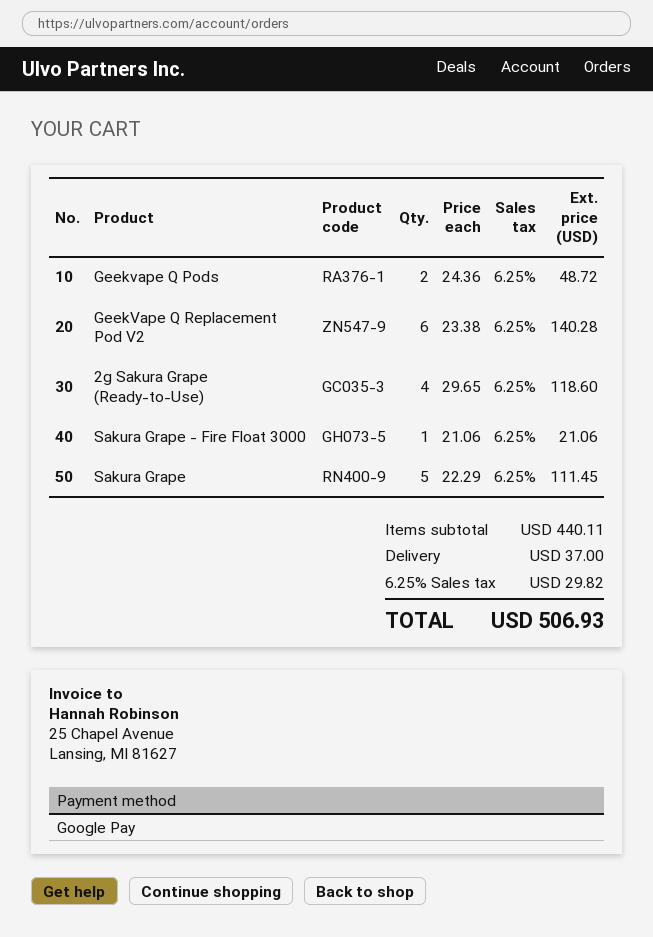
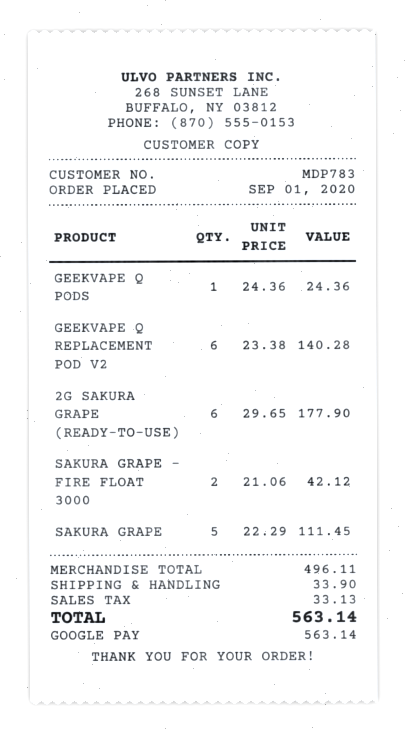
Geekvape Q Pods: 2 x 24.36 = 48.72 -> 1 x 24.36 = 24.36
2g Sakura Grape (Ready-to-Use): 4 x 29.65 = 118.60 -> 6 x 29.65 = 177.90
Sakura Grape - Fire Float 3000: 1 x 21.06 = 21.06 -> 2 x 21.06 = 42.12
subtotal: 440.11 -> 496.11
shipping: 37.00 -> 33.90
tax: 29.82 -> 33.13
total: 506.93 -> 563.14

